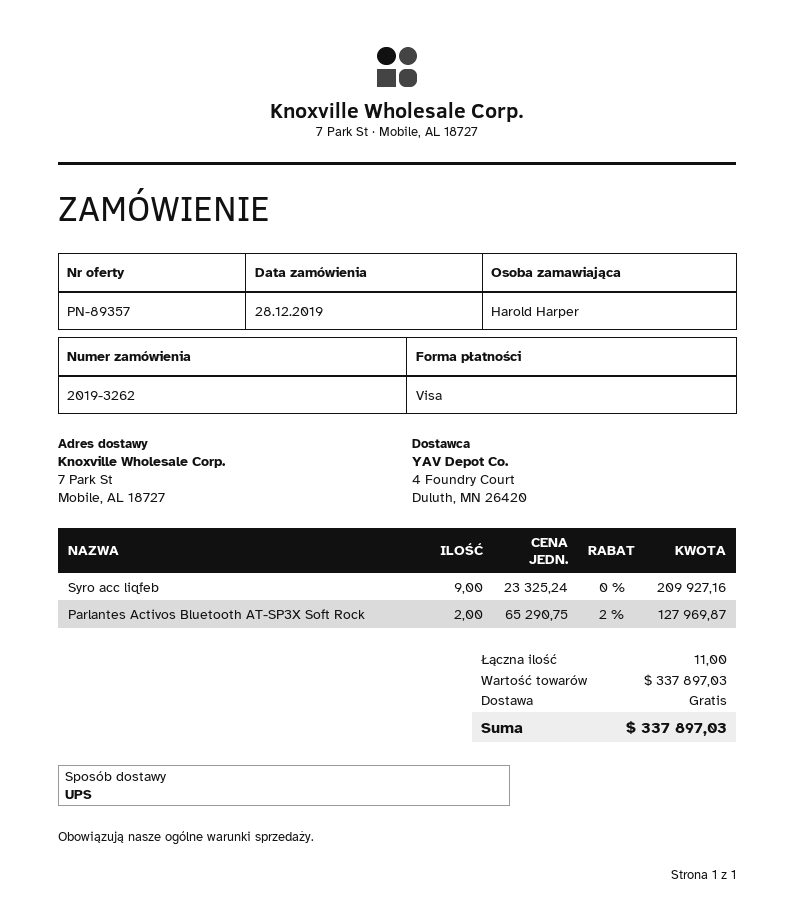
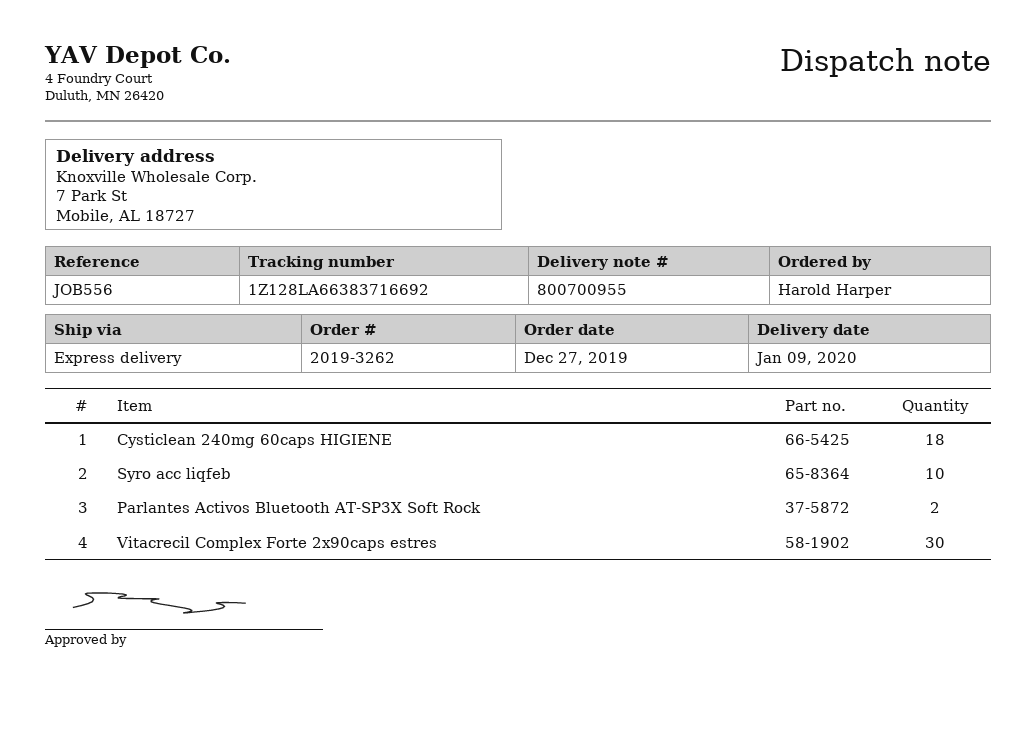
order date: 2019-12-28 -> 2019-12-27
shipping method: UPS -> express
Syro acc liqfeb: 9 -> 10
Cysticlean 240mg 60caps HIGIENE: none -> 18
Vitacrecil Complex Forte 2x90caps estres: none -> 30

